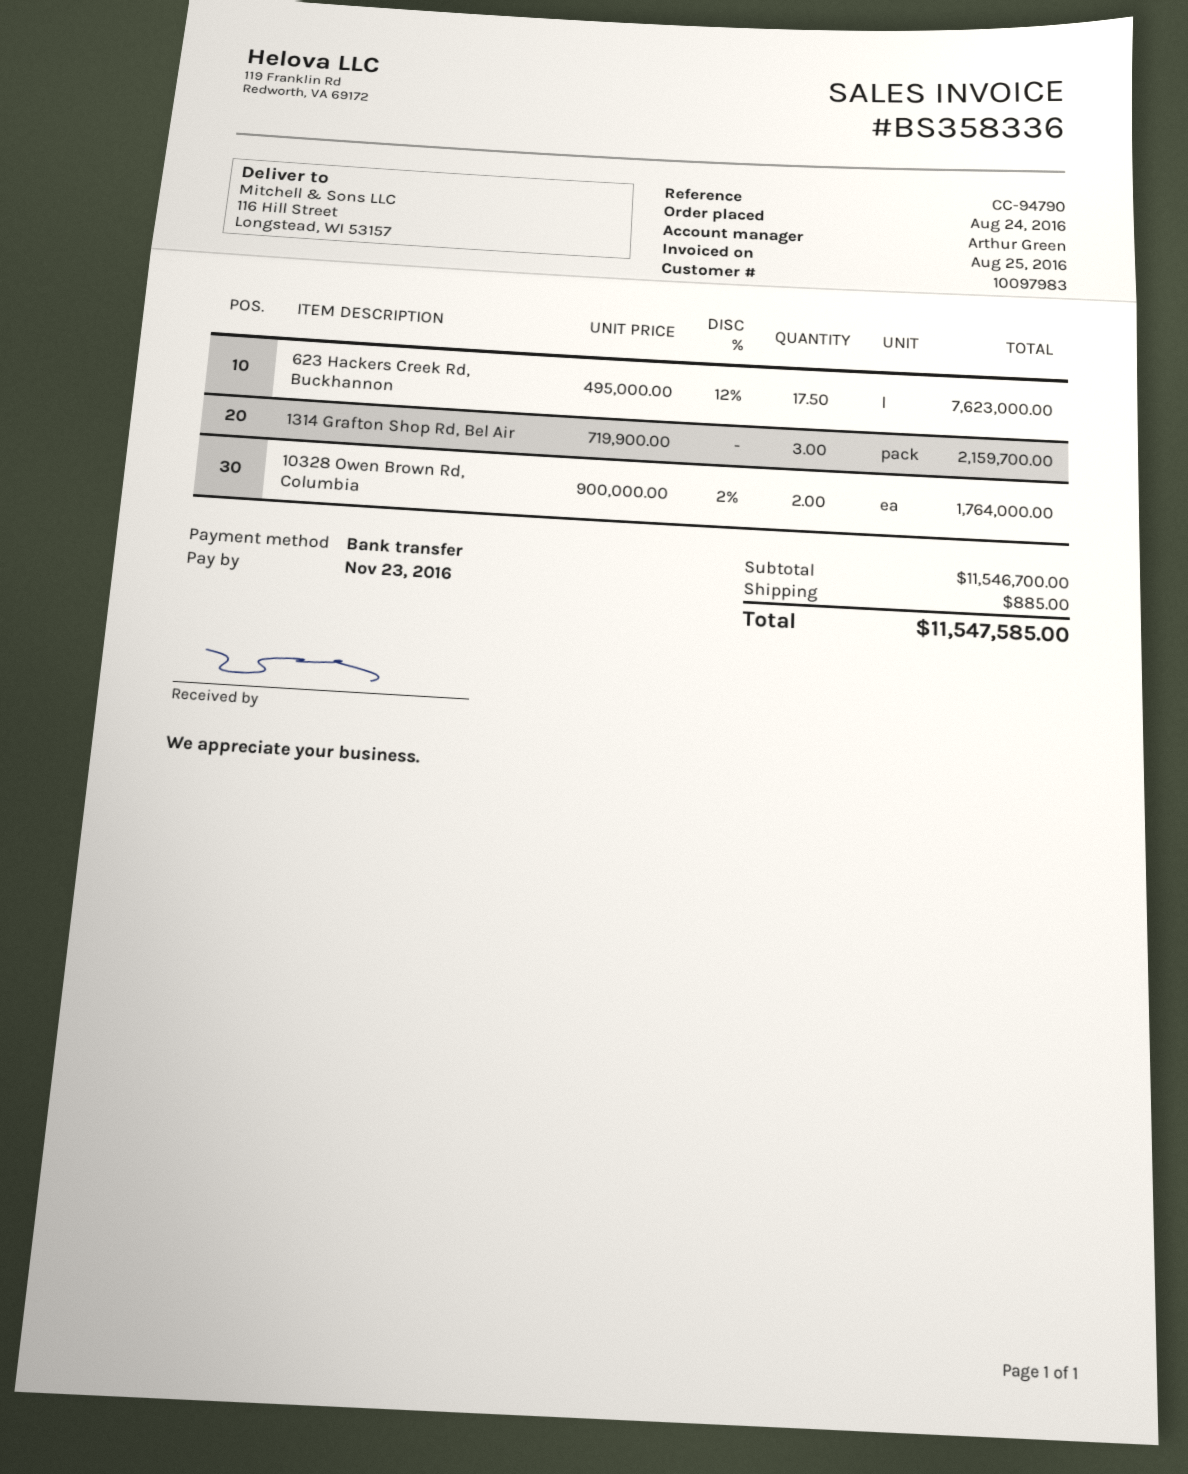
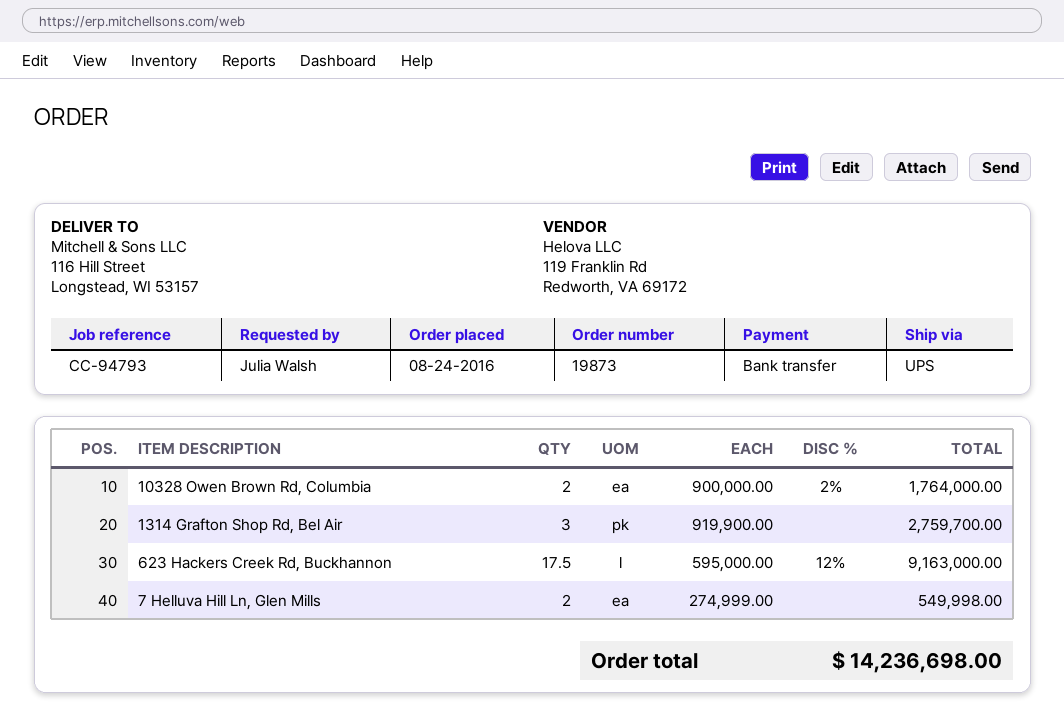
reference: CC-94790 -> CC-94793
623 Hackers Creek Rd, Buckhannon: 17.5 x 495000.00 - 12% = 7623000.00 -> 17.5 x 595000.00 - 12% = 9163000.00
1314 Grafton Shop Rd, Bel Air: 3 x 719900.00 = 2159700.00 -> 3 x 919900.00 = 2759700.00
7 Helluva Hill Ln, Glen Mills: none -> 2 x 274999.00 = 549998.00
shipping: 885.00 -> none
total: 11547585.00 -> 14236698.00

